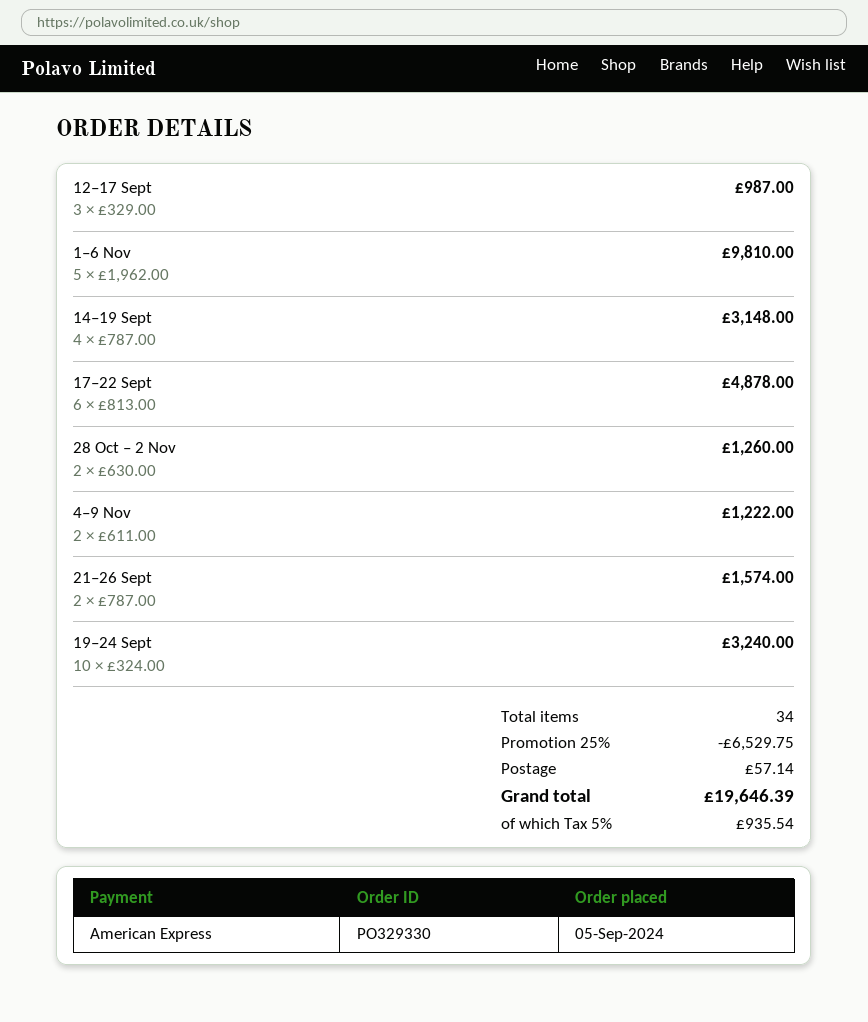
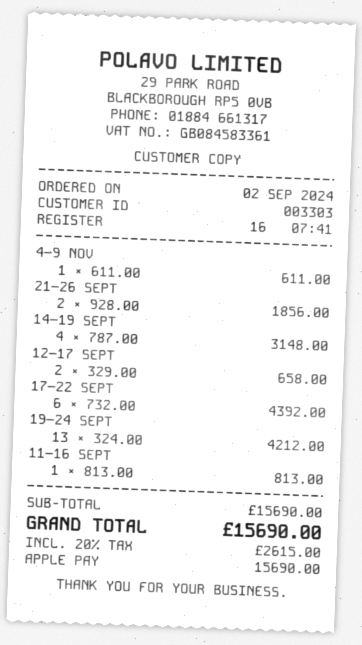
order date: 2024-09-05 -> 2024-09-02
payment method: American Express -> Apple Pay
12–17 Sept: 3 x 329.00 = 987.00 -> 2 x 329.00 = 658.00
1–6 Nov: 5 x 1962.00 = 9810.00 -> none
17–22 Sept: 6 x 813.00 = 4878.00 -> 6 x 732.00 = 4392.00
28 Oct – 2 Nov: 2 x 630.00 = 1260.00 -> none
4–9 Nov: 2 x 611.00 = 1222.00 -> 1 x 611.00 = 611.00
21–26 Sept: 2 x 787.00 = 1574.00 -> 2 x 928.00 = 1856.00
19–24 Sept: 10 x 324.00 = 3240.00 -> 13 x 324.00 = 4212.00
11–16 SEPT: none -> 1 x 813.00 = 813.00
discount: 25% = 6529.75 -> none
shipping: 57.14 -> none
tax: 5% = 935.54 -> 20% = 2615.00
total: 19646.39 -> 15690.00

